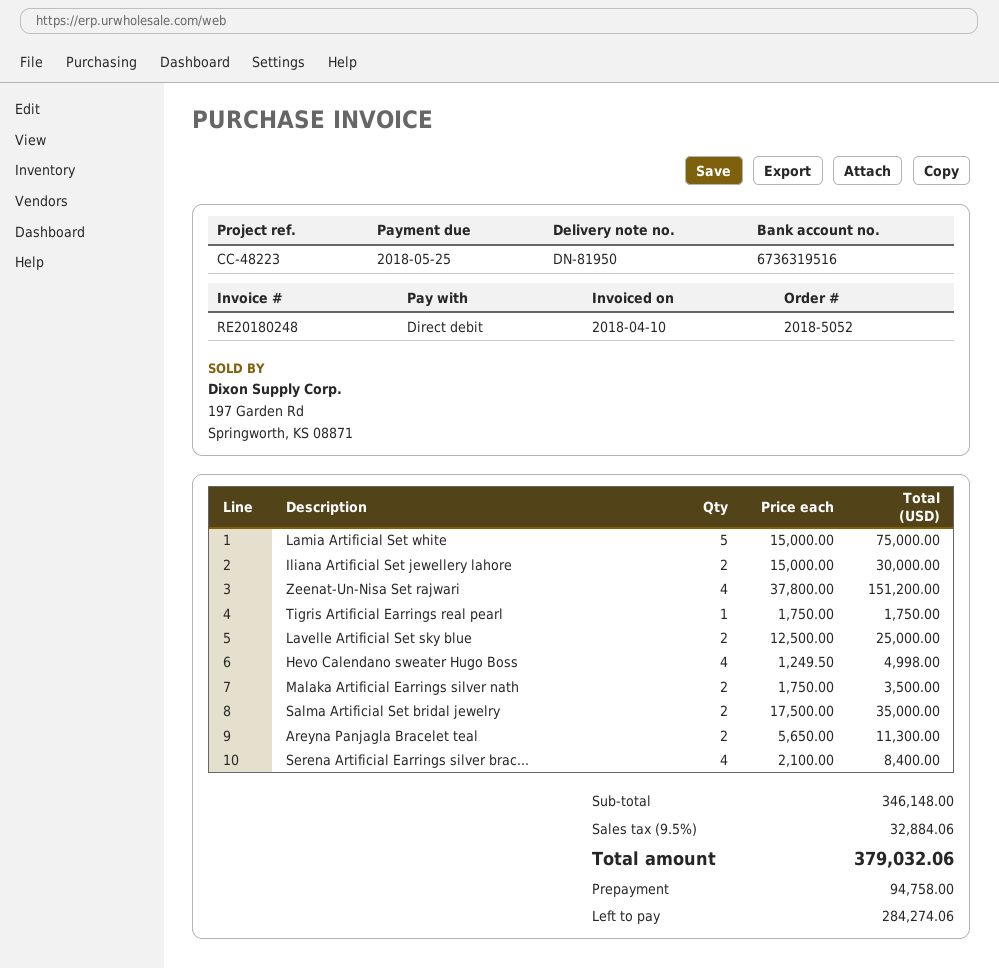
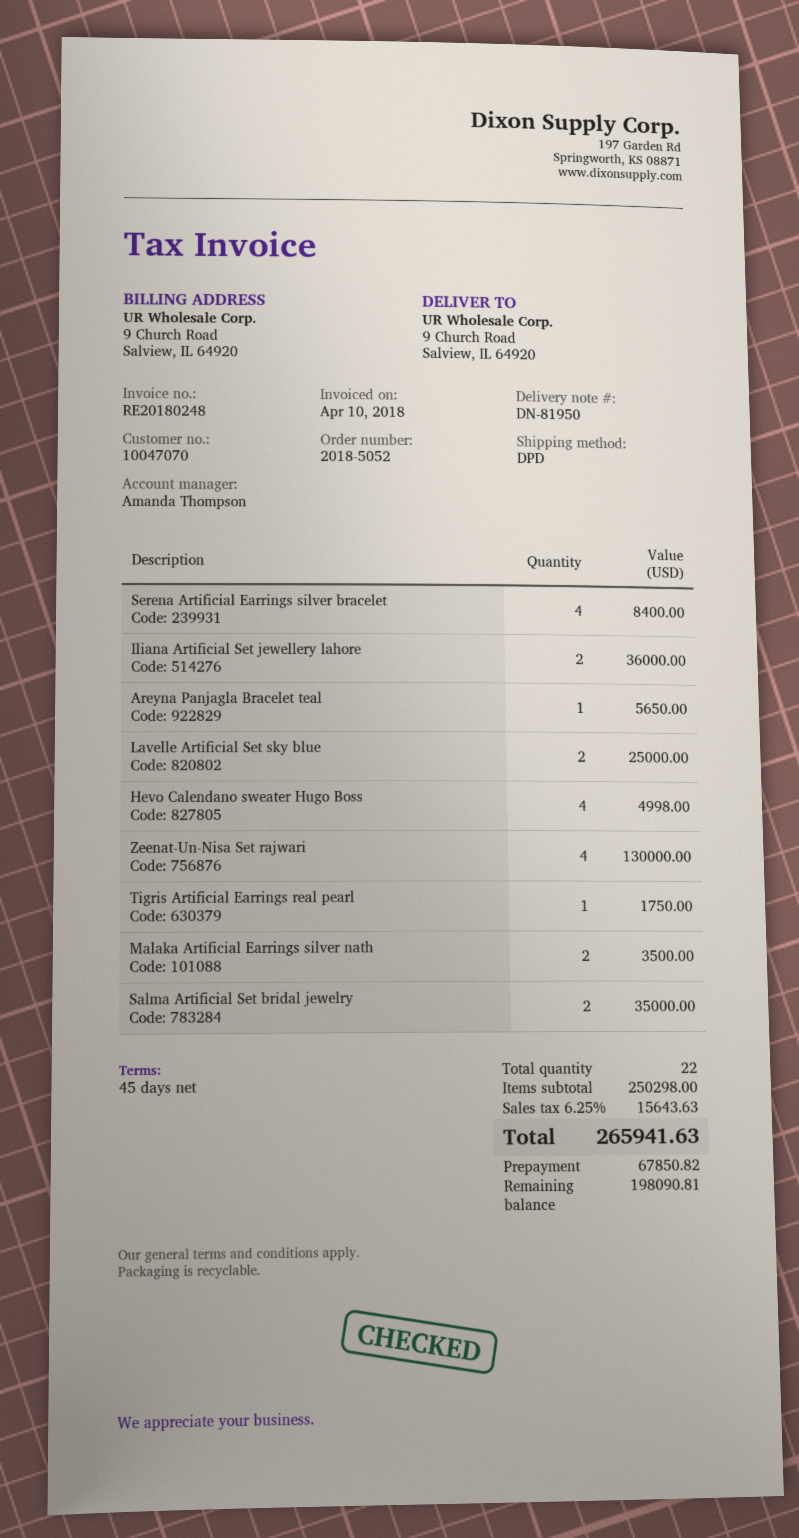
Lamia Artificial Set white: 5 for 75000.00 -> none
Iliana Artificial Set jewellery lahore: 2 for 30000.00 -> 2 for 36000.00
Zeenat-Un-Nisa Set rajwari: 4 for 151200.00 -> 4 for 130000.00
Areyna Panjagla Bracelet teal: 2 for 11300.00 -> 1 for 5650.00
subtotal: 346148.00 -> 250298.00
tax: 9.5% = 32884.06 -> 6.25% = 15643.63
total: 379032.06 -> 265941.63
deposit: 94758.00 -> 67850.82
balance: 284274.06 -> 198090.81

